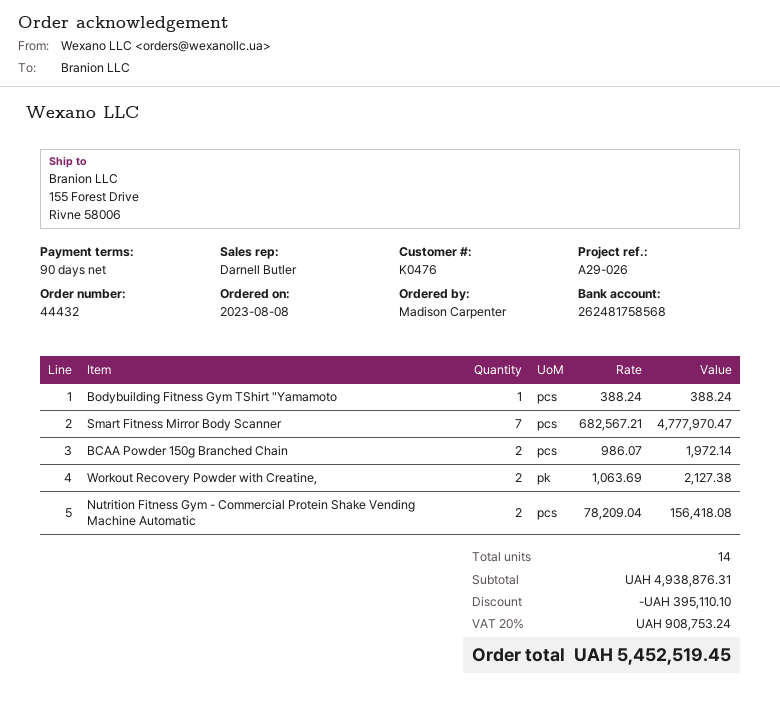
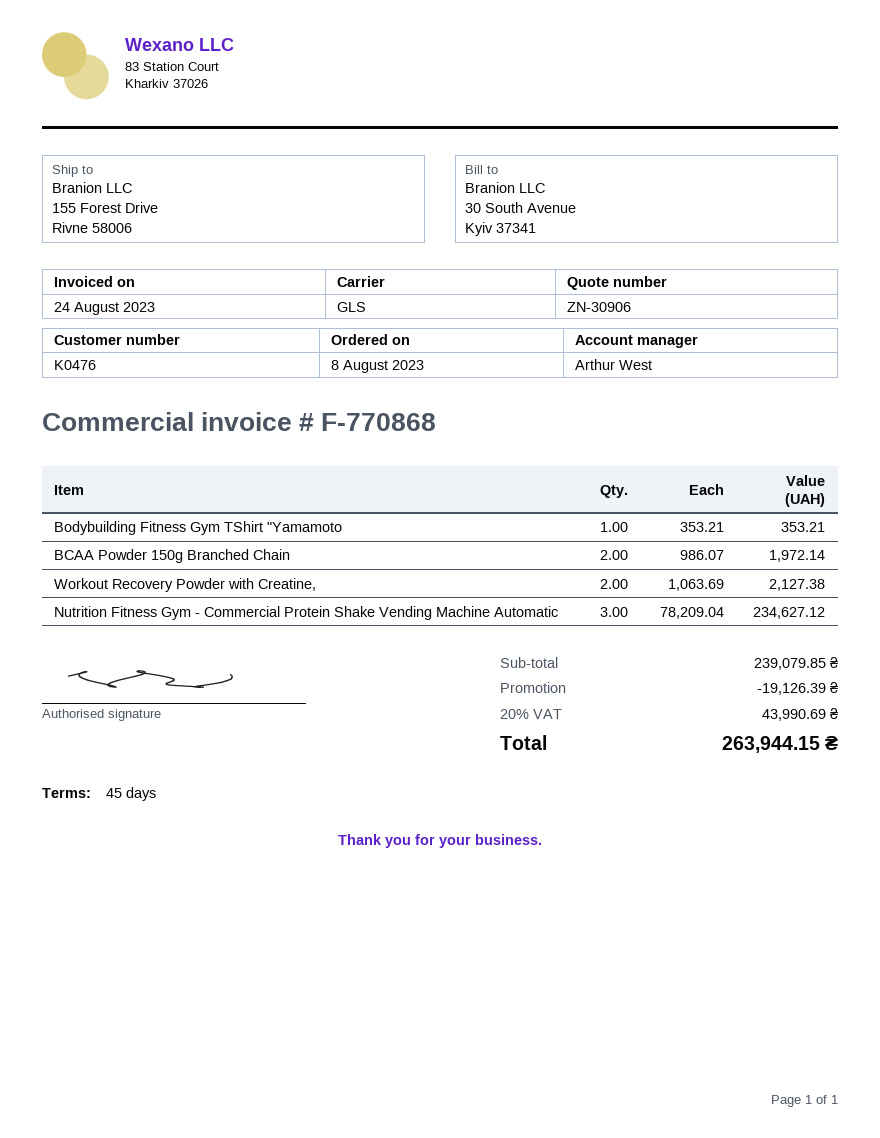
payment terms: 90 days -> 45 days
sales rep: Darnell Butler -> Arthur West
Bodybuilding Fitness Gym TShirt "Yamamoto: 1 x 388.24 = 388.24 -> 1 x 353.21 = 353.21
Smart Fitness Mirror Body Scanner: 7 x 682567.21 = 4777970.47 -> none
Nutrition Fitness Gym - Commercial Protein Shake Vending Machine Automatic: 2 x 78209.04 = 156418.08 -> 3 x 78209.04 = 234627.12
subtotal: 4938876.31 -> 239079.85
discount: 395110.10 -> 19126.39
tax: 20% = 908753.24 -> 20% = 43990.69
total: 5452519.45 -> 263944.15

